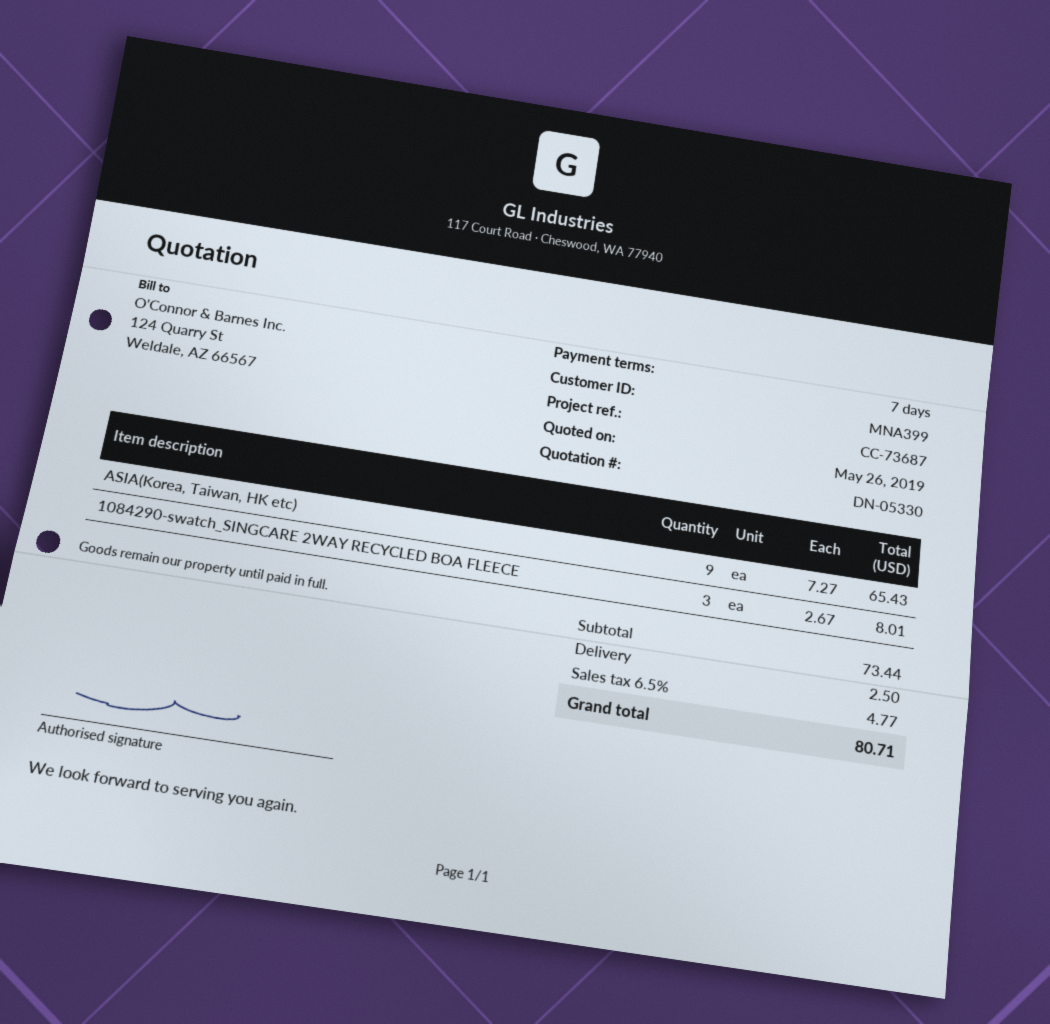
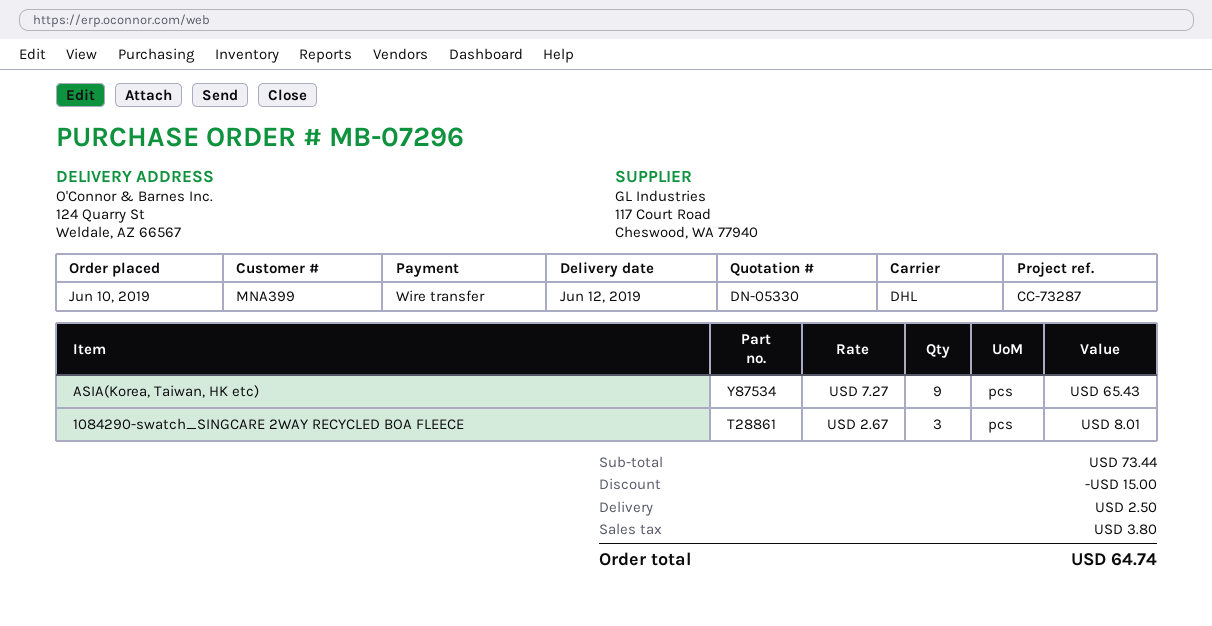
reference: CC-73687 -> CC-73287
discount: none -> 15.00
tax: 4.77 -> 3.80
total: 80.71 -> 64.74

